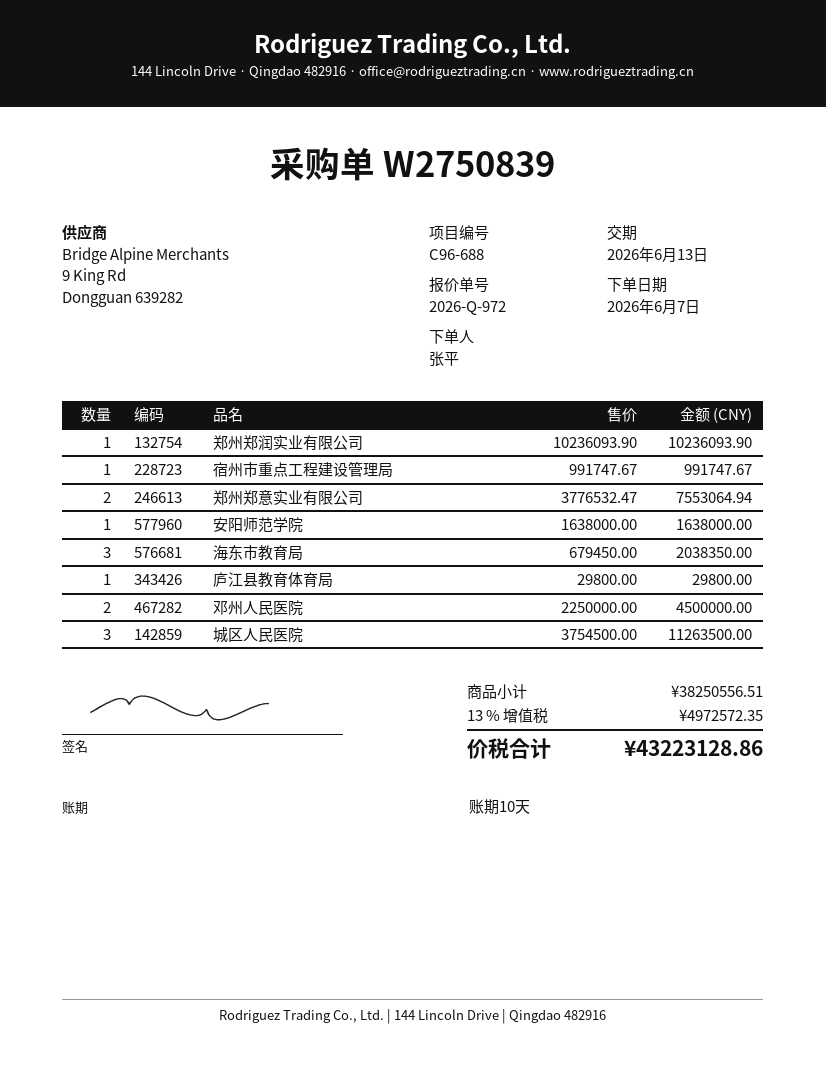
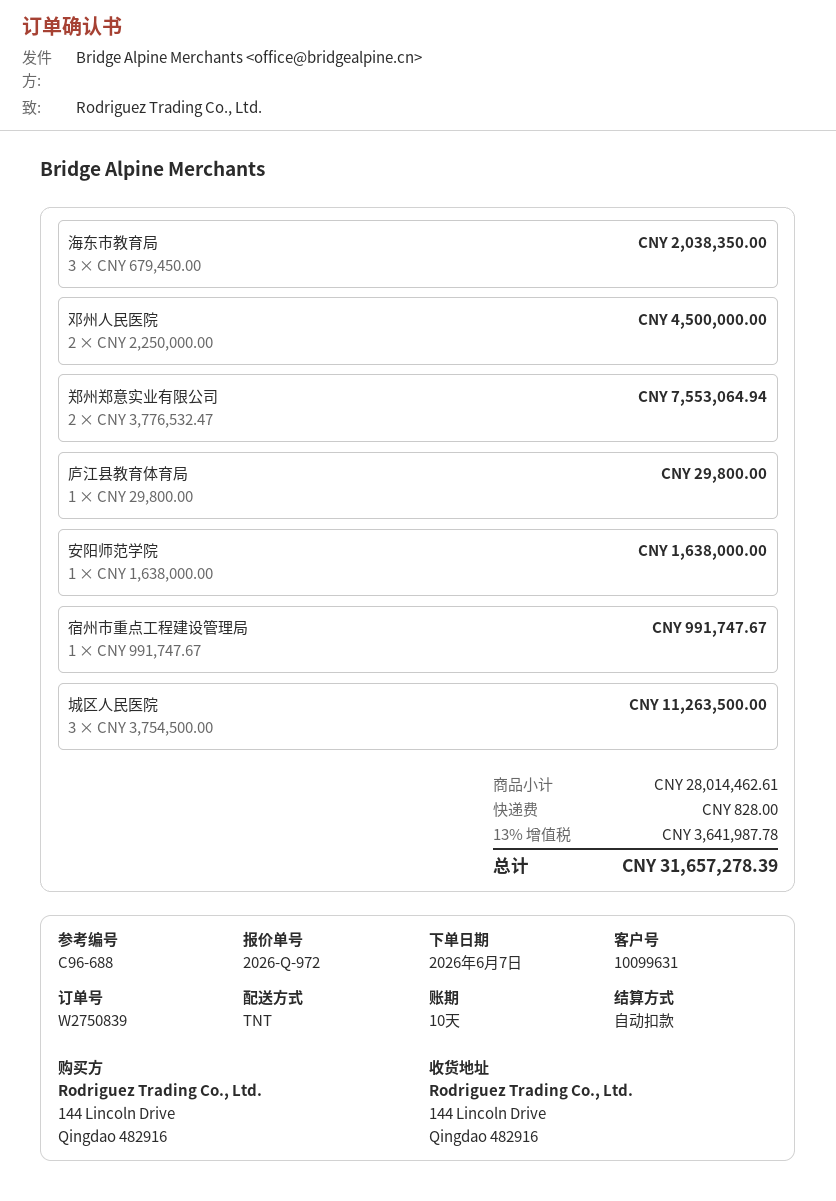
郑州郑润实业有限公司: 1 x 10236093.90 = 10236093.90 -> none
subtotal: 38250556.51 -> 28014462.61
shipping: none -> 828.00
tax: 13% = 4972572.35 -> 13% = 3641987.78
total: 43223128.86 -> 31657278.39

